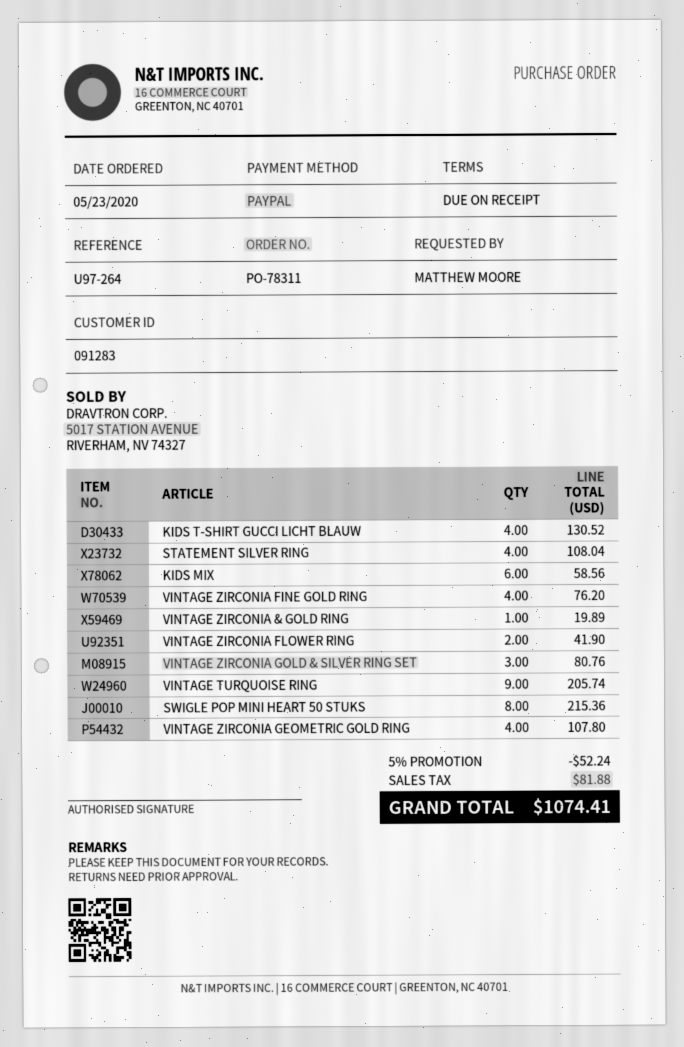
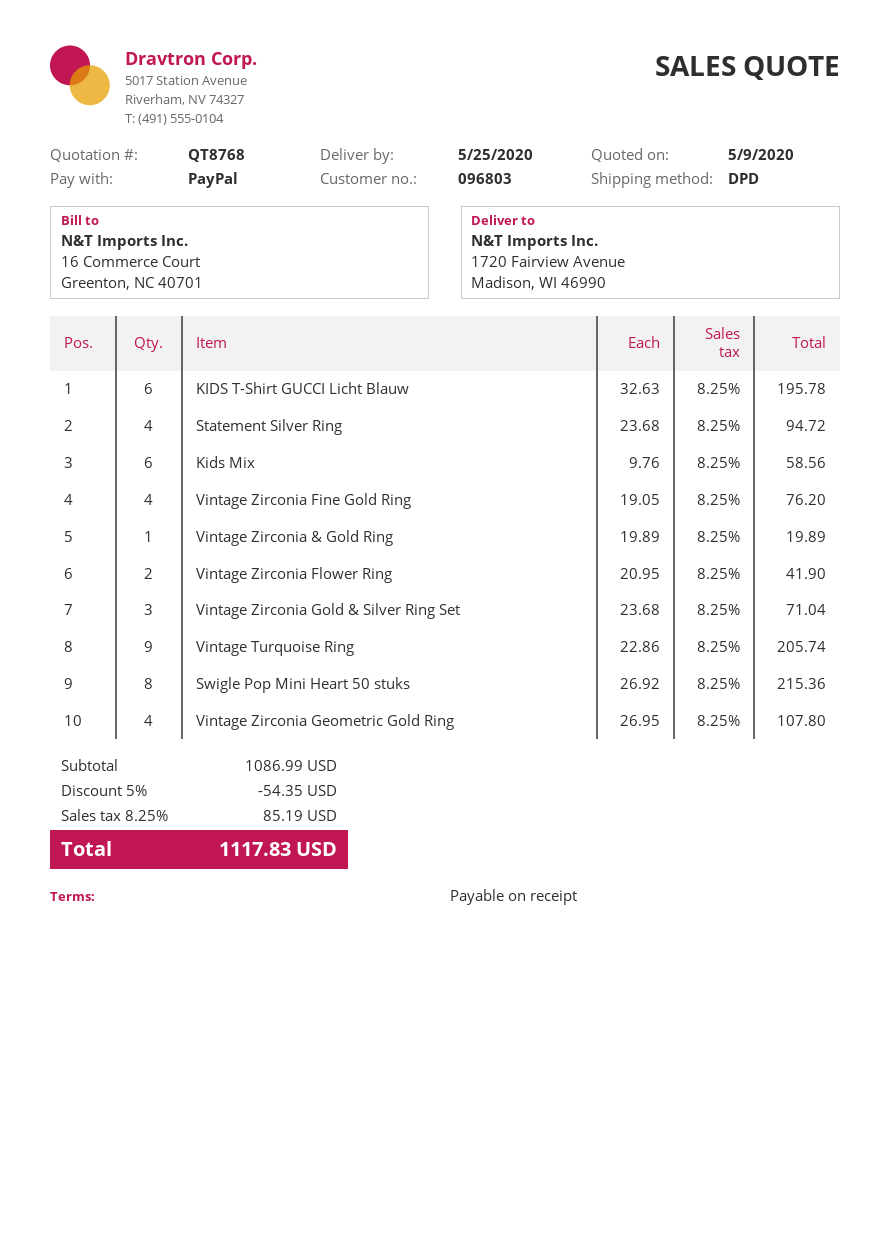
customer number: 091283 -> 096803
KIDS T-SHIRT GUCCI LICHT BLAUW: 4 for 130.52 -> 6 for 195.78
STATEMENT SILVER RING: 4 for 108.04 -> 4 for 94.72
VINTAGE ZIRCONIA GOLD & SILVER RING SET: 3 for 80.76 -> 3 for 71.04
discount: 5% = 52.24 -> 5% = 54.35
tax: 81.88 -> 85.19
total: 1074.41 -> 1117.83

